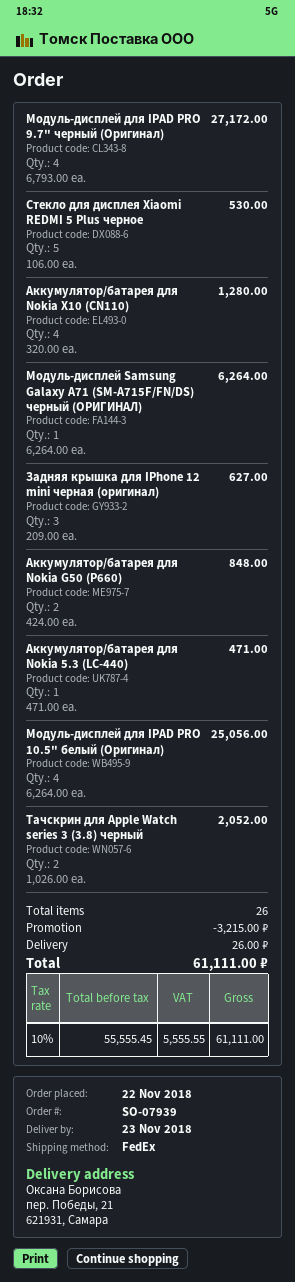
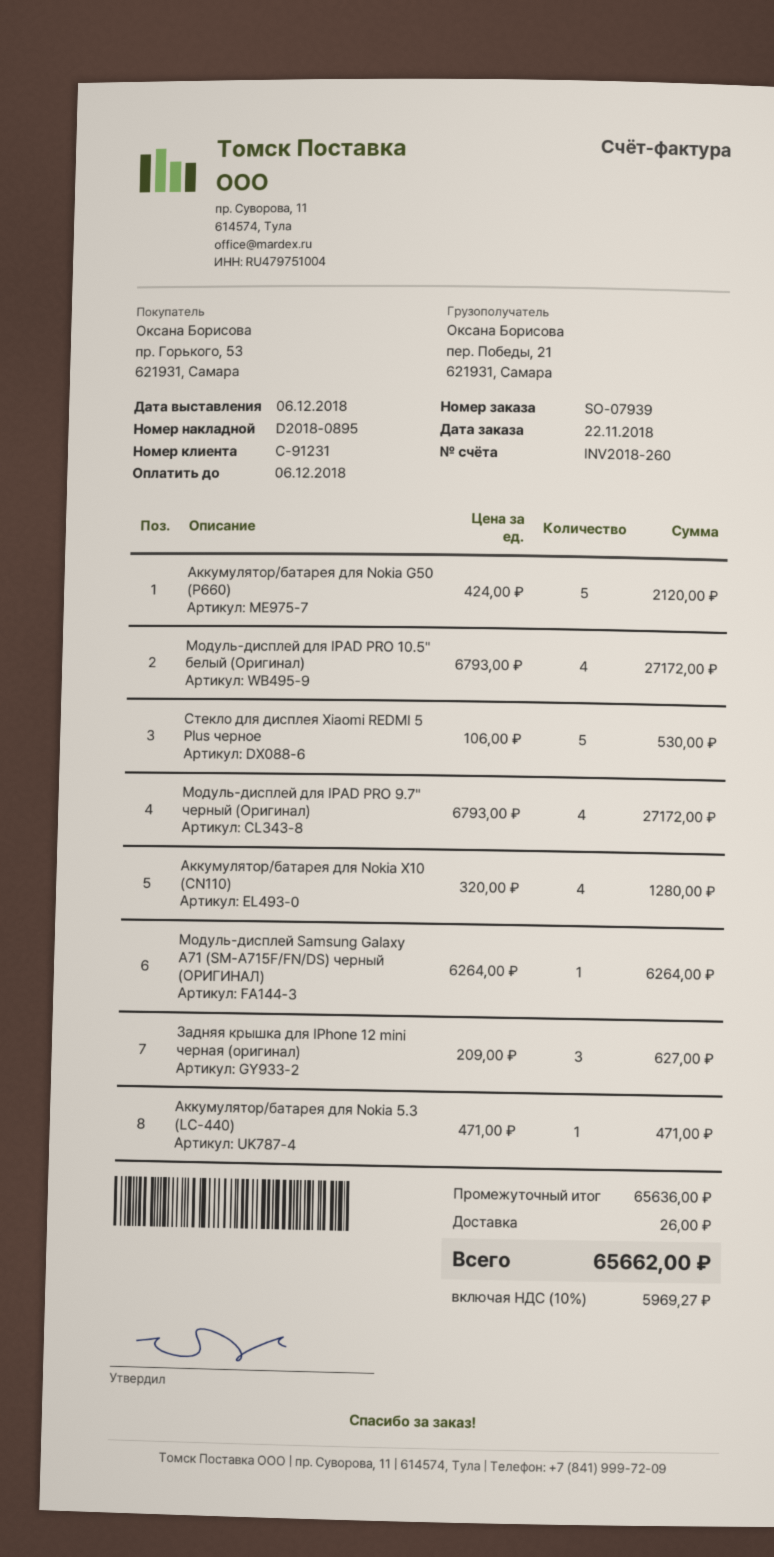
Аккумулятор/батарея для Nokia G50 (P660): 2 x 424.00 = 848.00 -> 5 x 424.00 = 2120.00
Модуль-дисплей для IPAD PRO 10.5" белый (Оригинал): 4 x 6264.00 = 25056.00 -> 4 x 6793.00 = 27172.00
Тачскрин для Apple Watch series 3 (3.8) черный: 2 x 1026.00 = 2052.00 -> none
discount: 3215.00 -> none
tax: 10% = 5555.55 -> 10% = 5969.27
total: 61111.00 -> 65662.00

